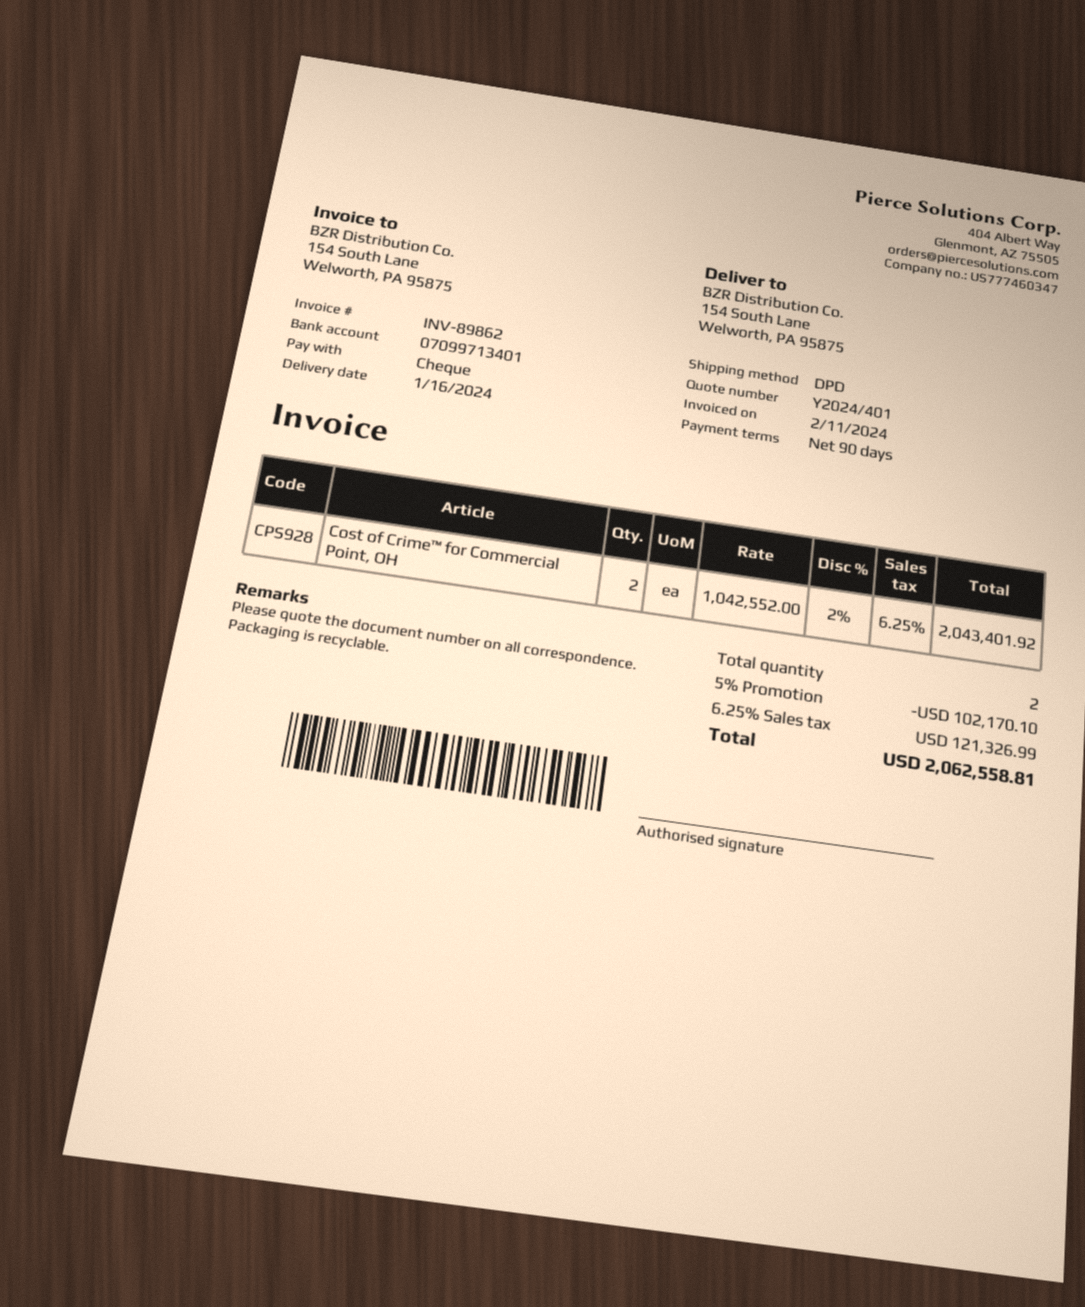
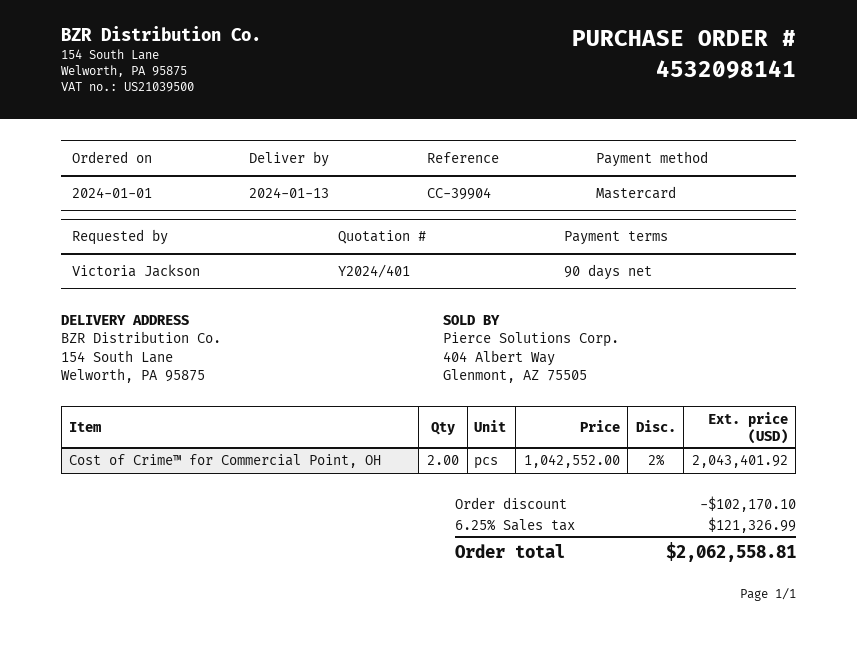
delivery date: 2024-01-16 -> 2024-01-13
payment method: cheque -> Mastercard

